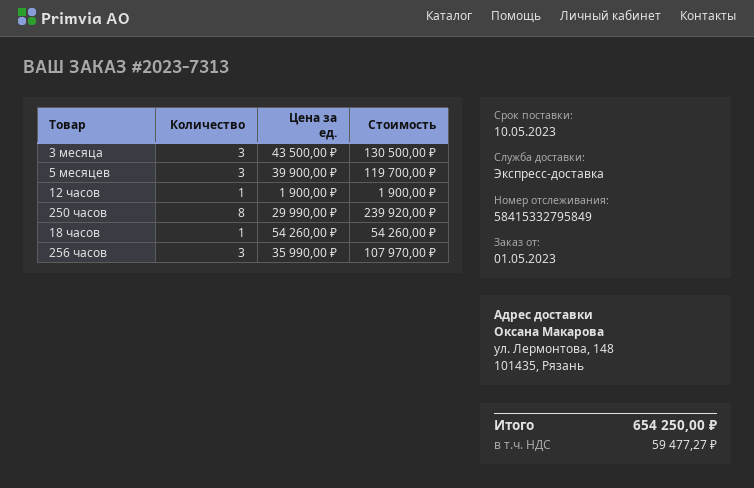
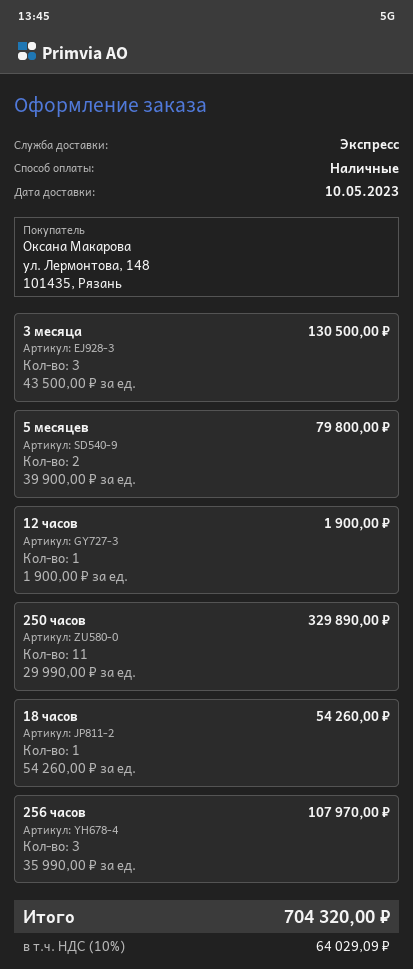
5 месяцев: 3 x 39900.00 = 119700.00 -> 2 x 39900.00 = 79800.00
250 часов: 8 x 29990.00 = 239920.00 -> 11 x 29990.00 = 329890.00
tax: 59477.27 -> 64029.09
total: 654250.00 -> 704320.00

